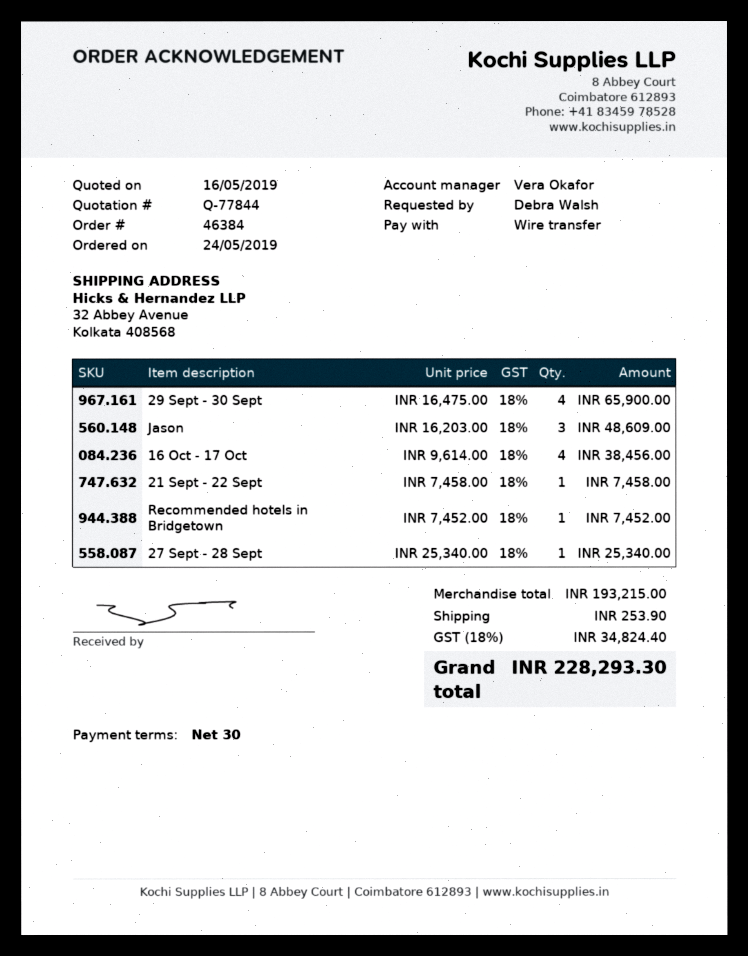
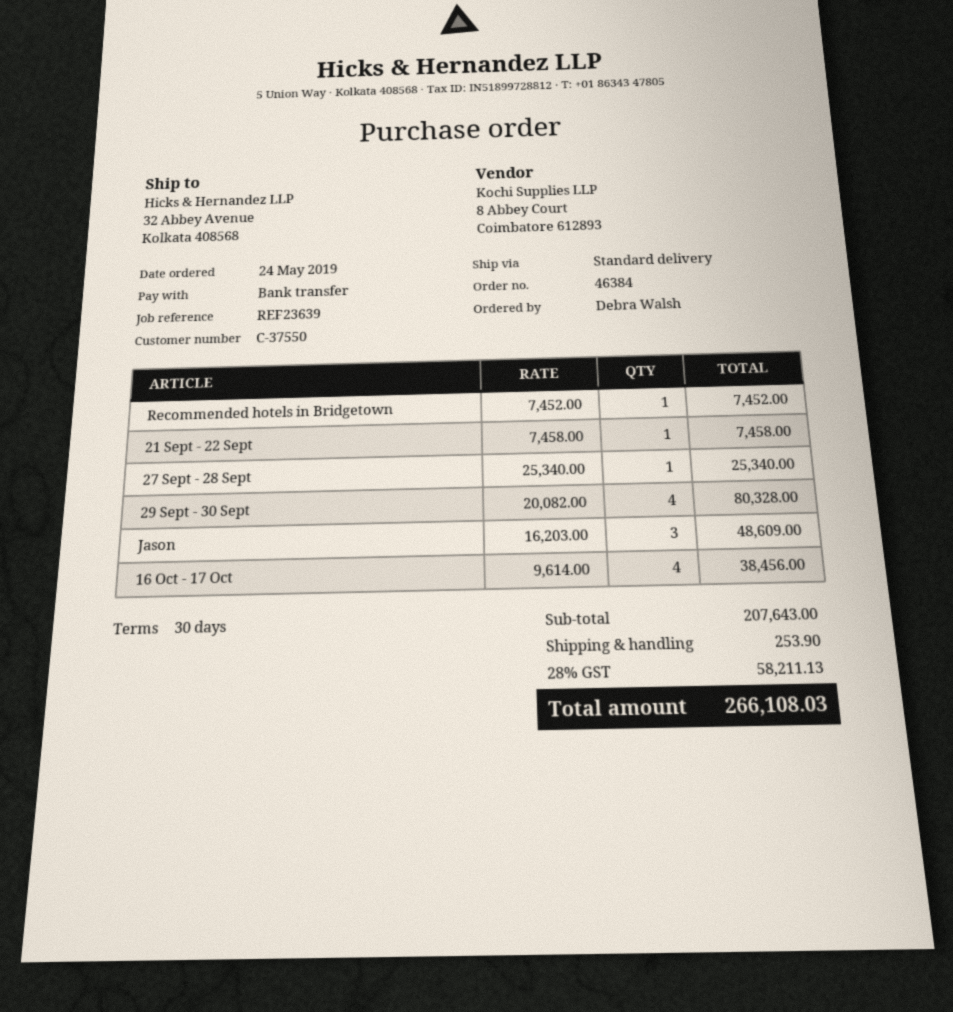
29 Sept - 30 Sept: 4 x 16475.00 = 65900.00 -> 4 x 20082.00 = 80328.00
subtotal: 193215.00 -> 207643.00
tax: 18% = 34824.40 -> 28% = 58211.13
total: 228293.30 -> 266108.03

